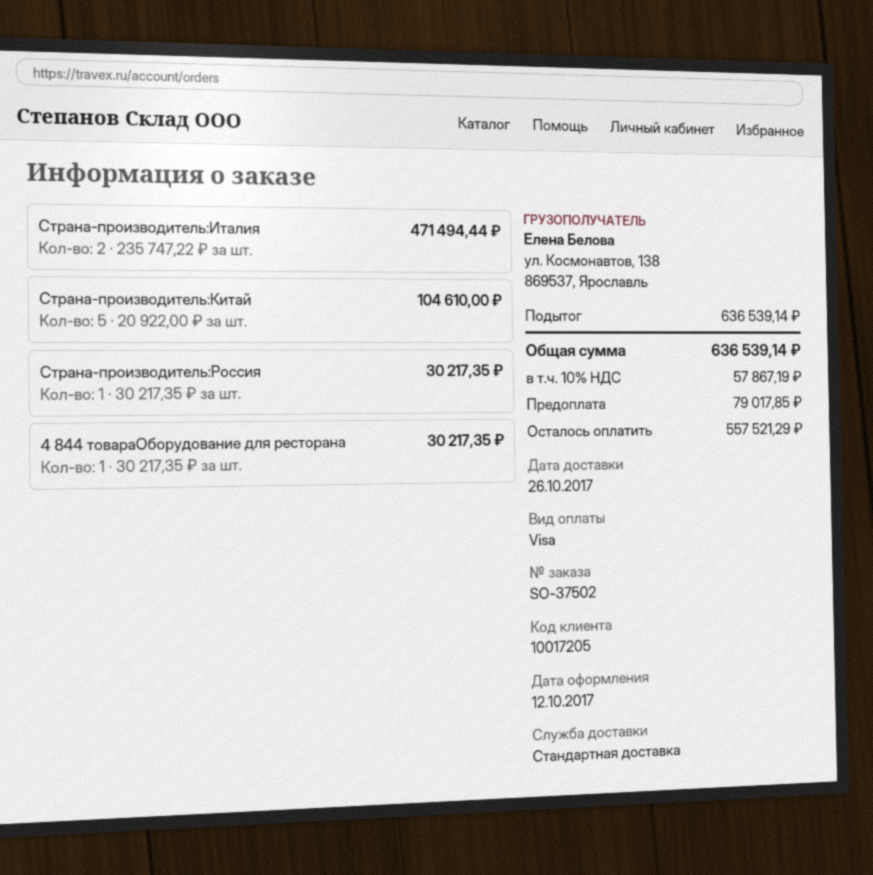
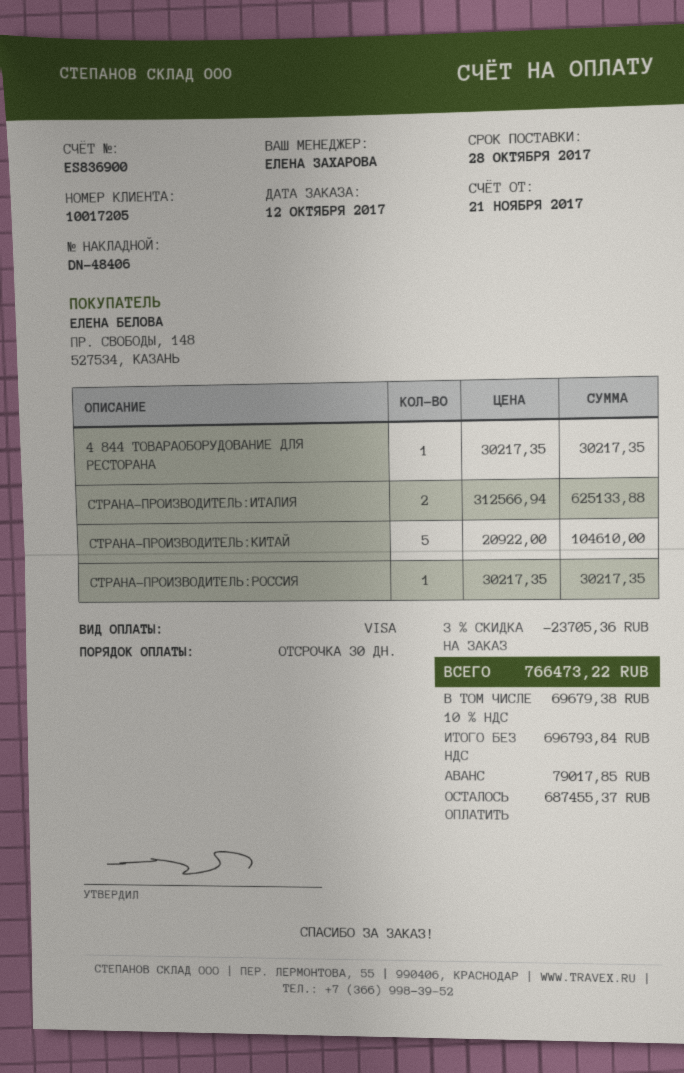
delivery date: 2017-10-26 -> 2017-10-28
Страна-производитель:Италия: 2 x 235747.22 = 471494.44 -> 2 x 312566.94 = 625133.88
discount: none -> 3% = 23705.36
tax: 10% = 57867.19 -> 10% = 69679.38
total: 636539.14 -> 766473.22
balance: 557521.29 -> 687455.37

